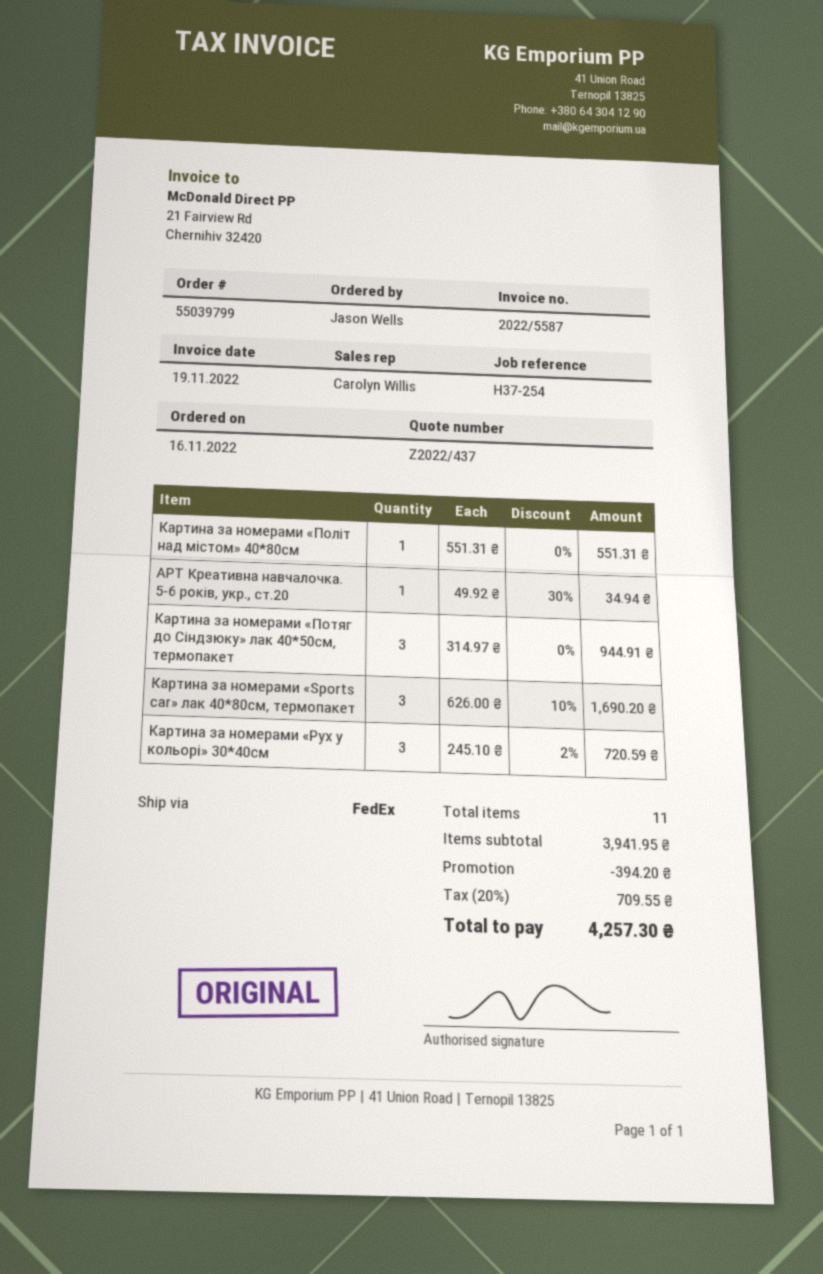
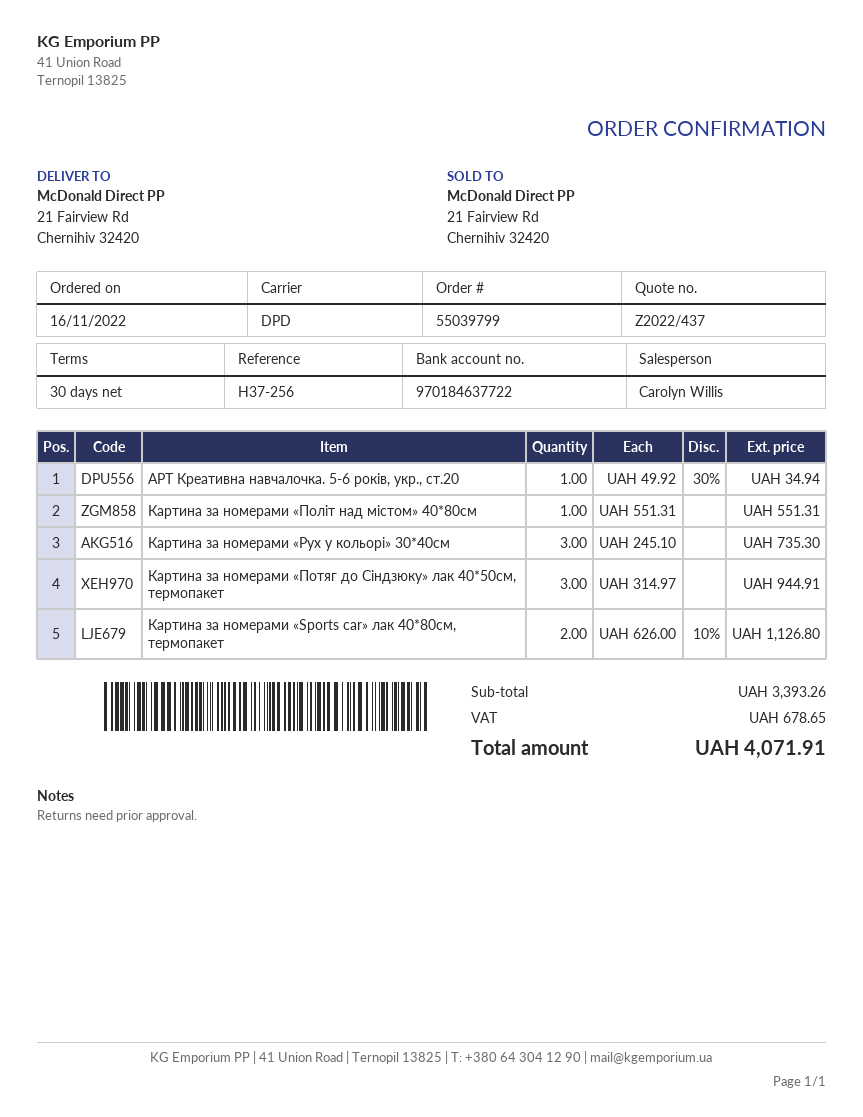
reference: H37-254 -> H37-256
shipping method: FedEx -> DPD
Картина за номерами «Sports car» лак 40*80см, термопакет: 3 x 626.00 - 10% = 1690.20 -> 2 x 626.00 - 10% = 1126.80
Картина за номерами «Рух у кольорі» 30*40см: 3 x 245.10 - 2% = 720.59 -> 3 x 245.10 = 735.30
subtotal: 3941.95 -> 3393.26
discount: 394.20 -> none
tax: 709.55 -> 678.65
total: 4257.30 -> 4071.91

